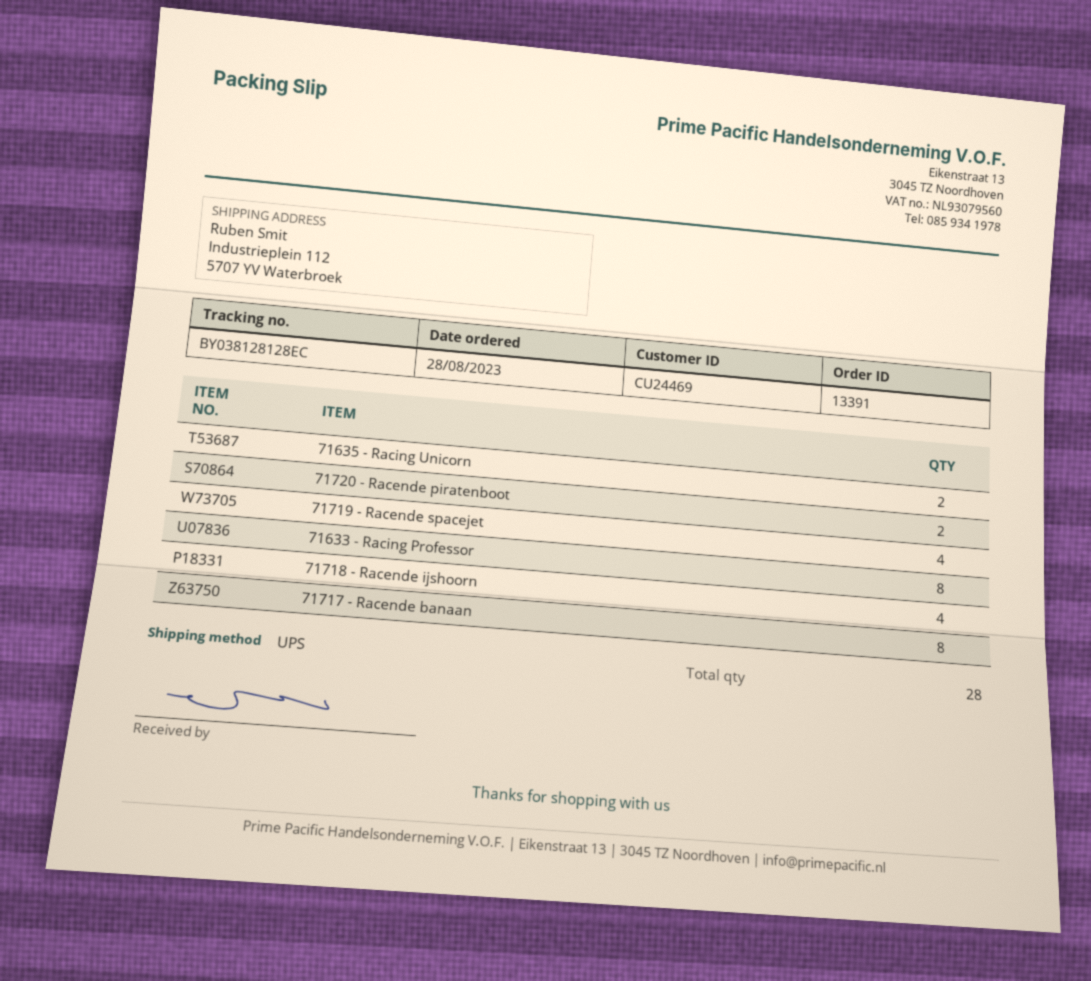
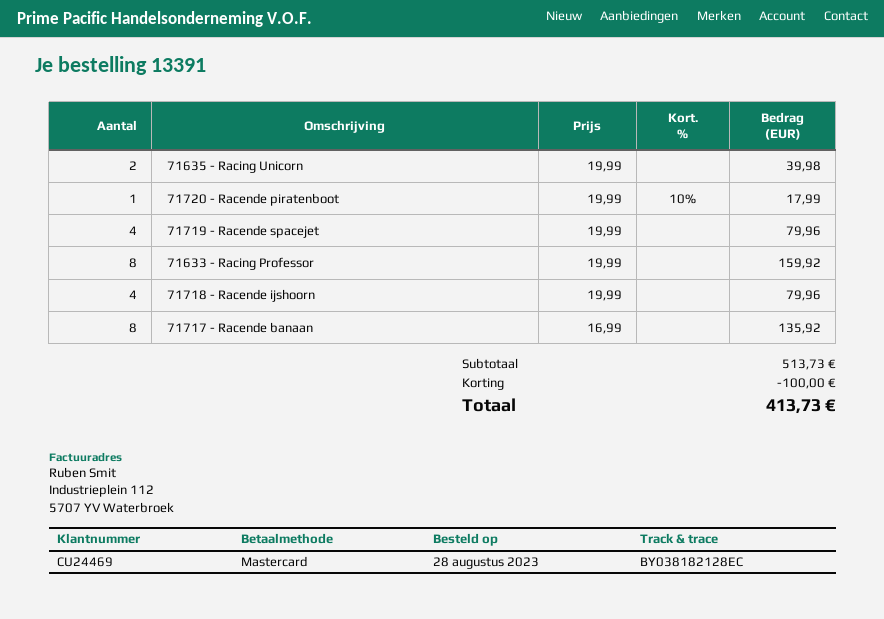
tracking number: BY038128128EC -> BY038182128EC
71720 - Racende piratenboot: 2 -> 1

